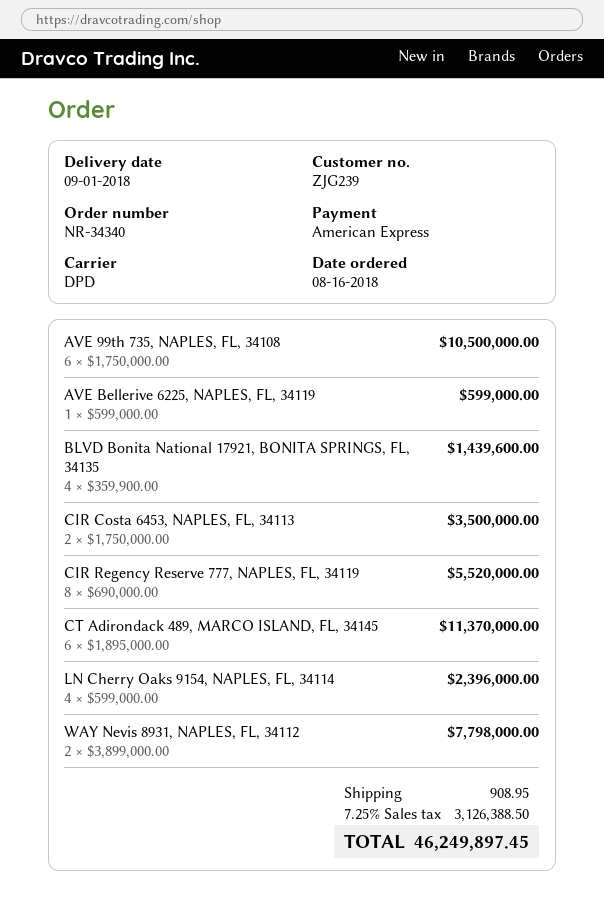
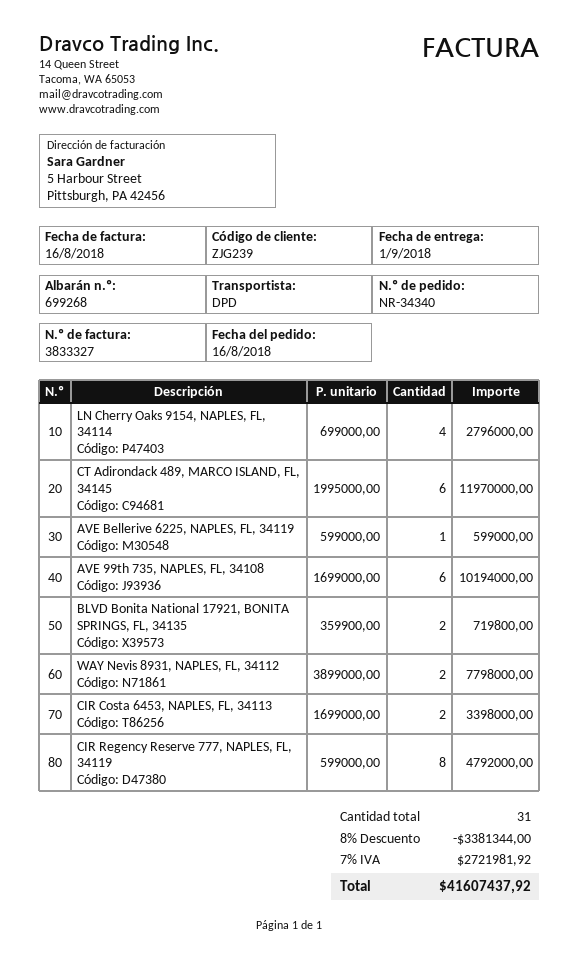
AVE 99th 735, NAPLES, FL, 34108: 6 x 1750000.00 = 10500000.00 -> 6 x 1699000.00 = 10194000.00
BLVD Bonita National 17921, BONITA SPRINGS, FL, 34135: 4 x 359900.00 = 1439600.00 -> 2 x 359900.00 = 719800.00
CIR Costa 6453, NAPLES, FL, 34113: 2 x 1750000.00 = 3500000.00 -> 2 x 1699000.00 = 3398000.00
CIR Regency Reserve 777, NAPLES, FL, 34119: 8 x 690000.00 = 5520000.00 -> 8 x 599000.00 = 4792000.00
CT Adirondack 489, MARCO ISLAND, FL, 34145: 6 x 1895000.00 = 11370000.00 -> 6 x 1995000.00 = 11970000.00
LN Cherry Oaks 9154, NAPLES, FL, 34114: 4 x 599000.00 = 2396000.00 -> 4 x 699000.00 = 2796000.00
discount: none -> 8% = 3381344.00
shipping: 908.95 -> none
tax: 7.25% = 3126388.50 -> 7% = 2721981.92
total: 46249897.45 -> 41607437.92

